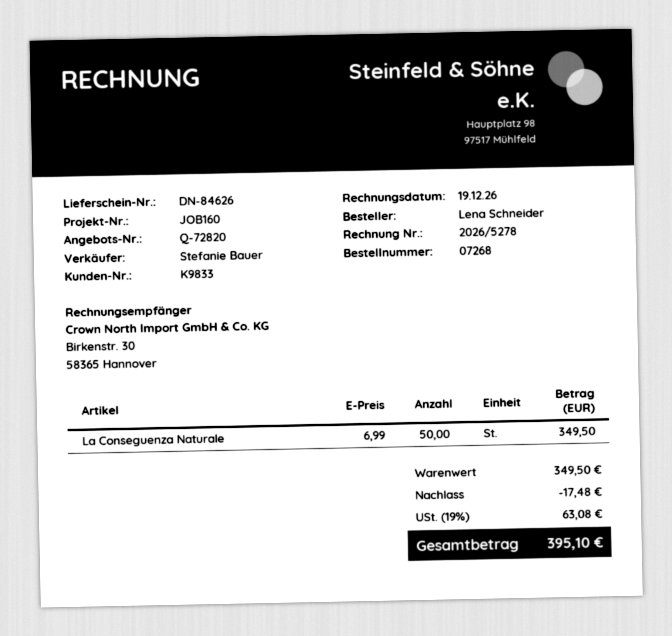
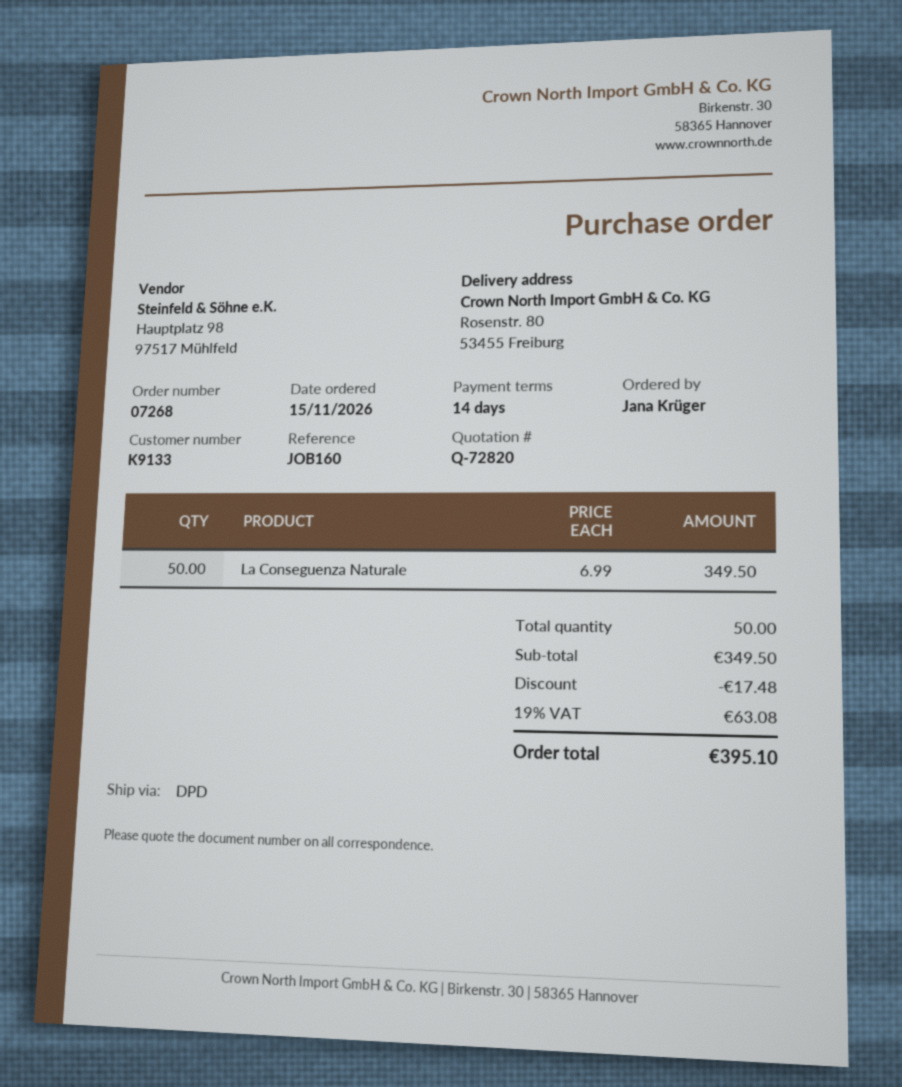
customer number: K9833 -> K9133
ordered by: Lena Schneider -> Jana Krüger

